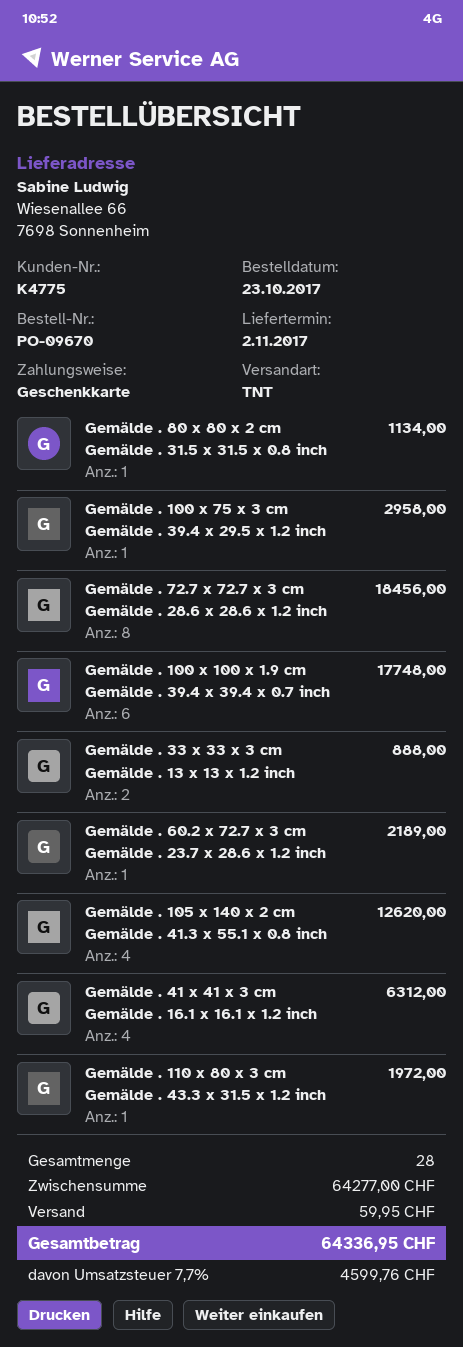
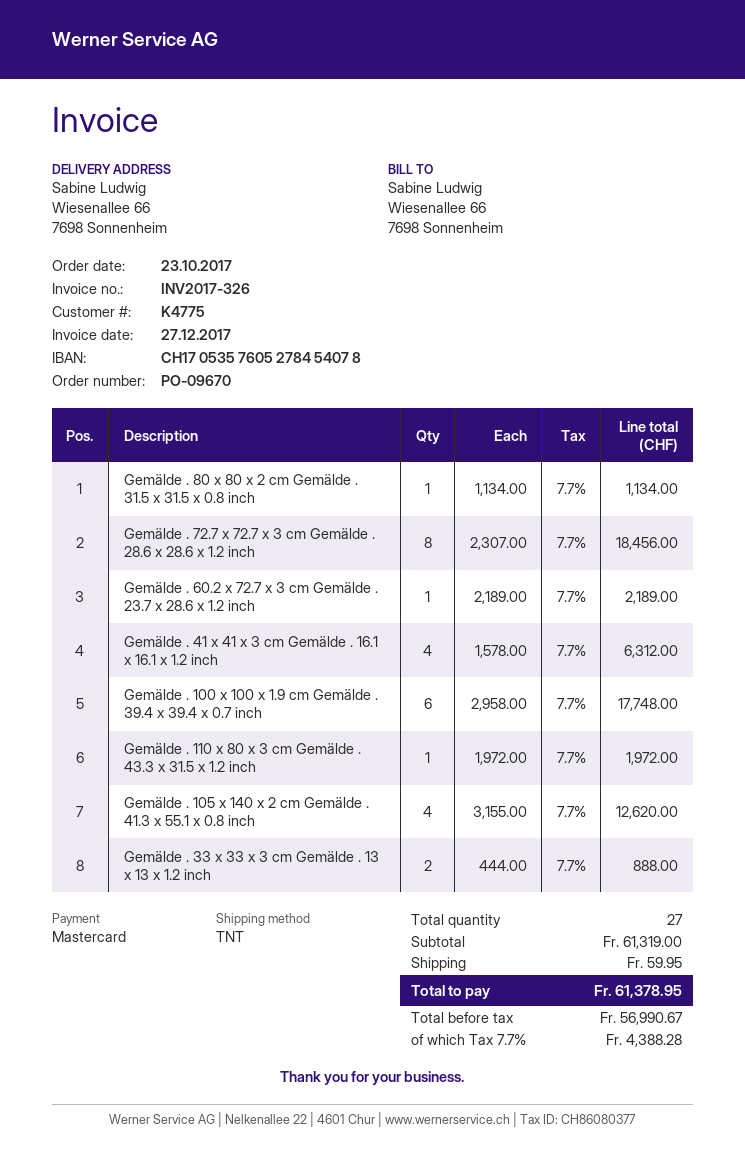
payment method: gift card -> Mastercard
Gemälde . 100 x 75 x 3 cm Gemälde . 39.4 x 29.5 x 1.2 inch: 1 for 2958.00 -> none
total quantity: 28 -> 27
subtotal: 64277.00 -> 61319.00
tax: 7.7% = 4599.76 -> 7.7% = 4388.28
total: 64336.95 -> 61378.95

